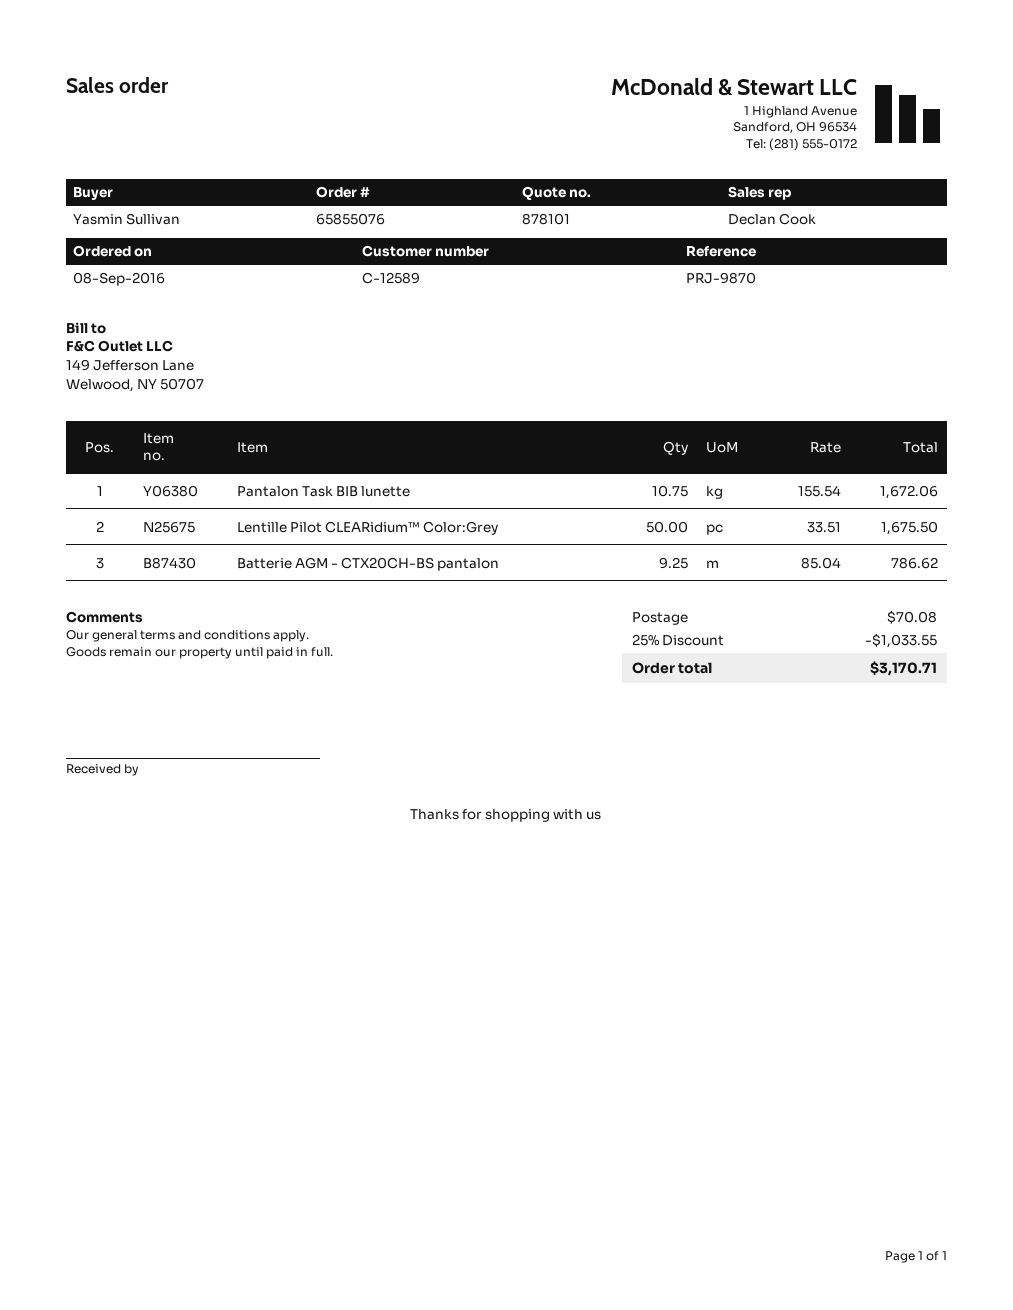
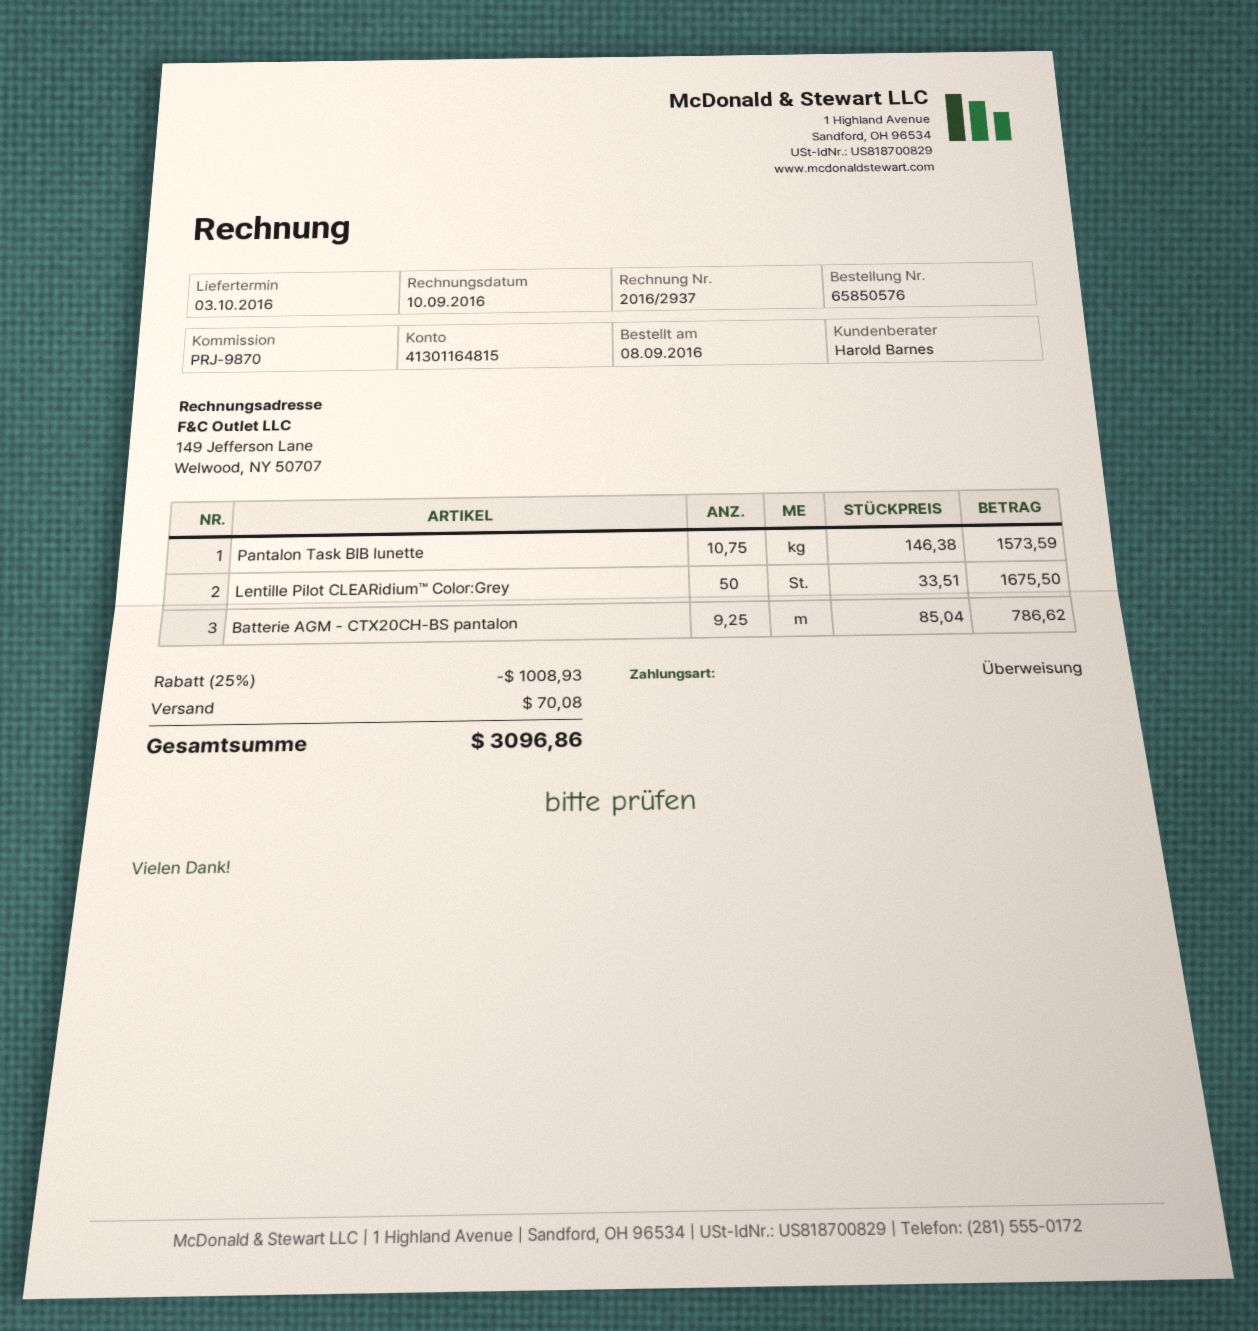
order number: 65855076 -> 65850576
sales rep: Declan Cook -> Harold Barnes
Pantalon Task BIB lunette: 10.75 x 155.54 = 1672.06 -> 10.75 x 146.38 = 1573.59
discount: 25% = 1033.55 -> 25% = 1008.93
total: 3170.71 -> 3096.86

